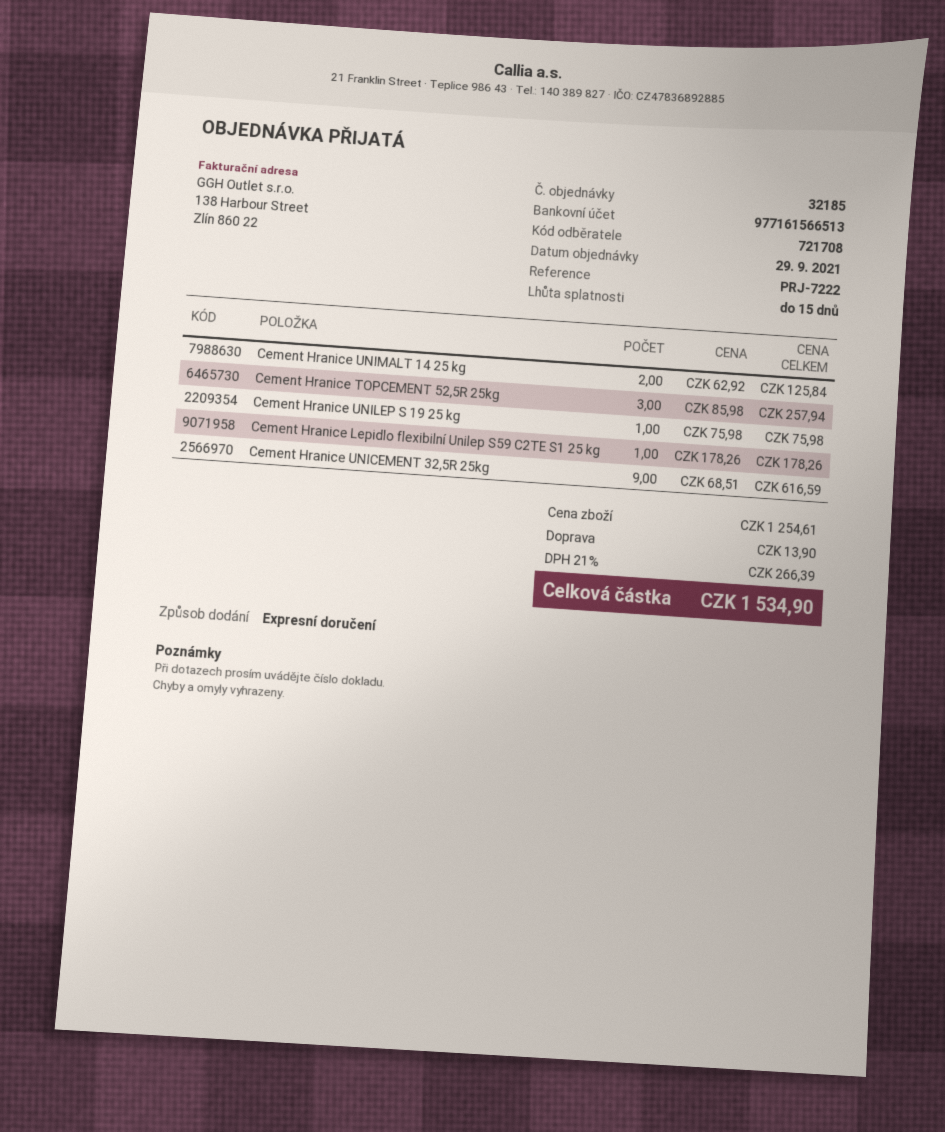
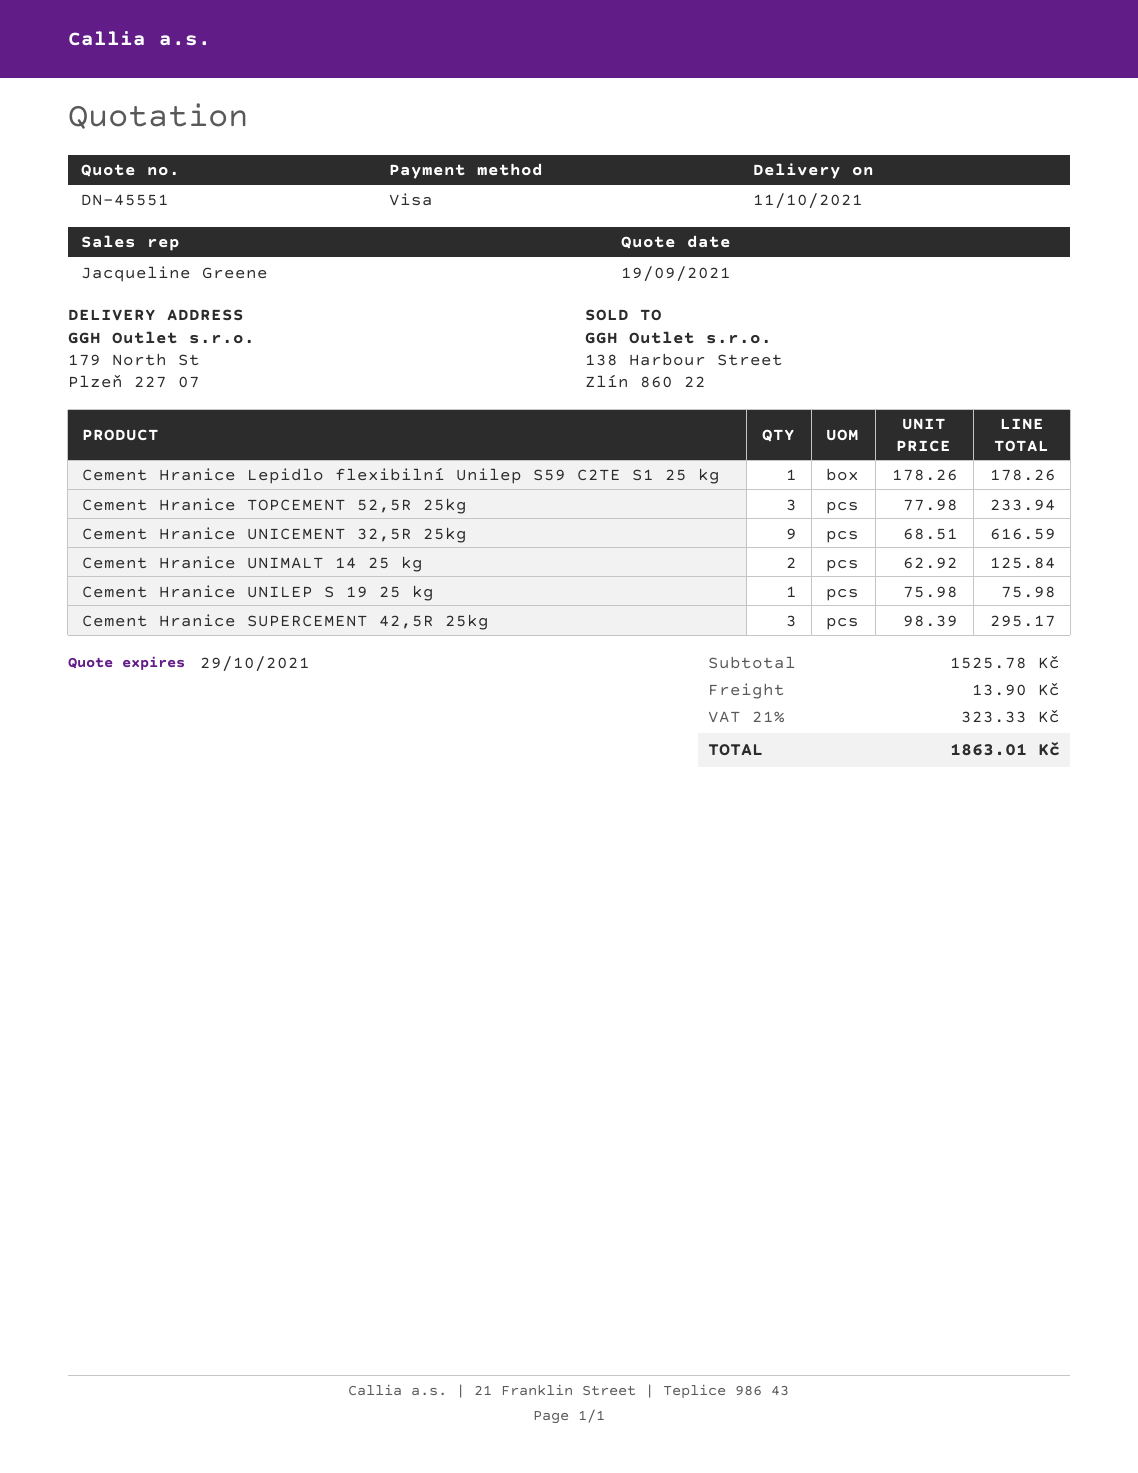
Cement Hranice TOPCEMENT 52,5R 25kg: 3 x 85.98 = 257.94 -> 3 x 77.98 = 233.94
Cement Hranice SUPERCEMENT 42,5R 25kg: none -> 3 x 98.39 = 295.17
subtotal: 1254.61 -> 1525.78
tax: 21% = 266.39 -> 21% = 323.33
total: 1534.90 -> 1863.01

